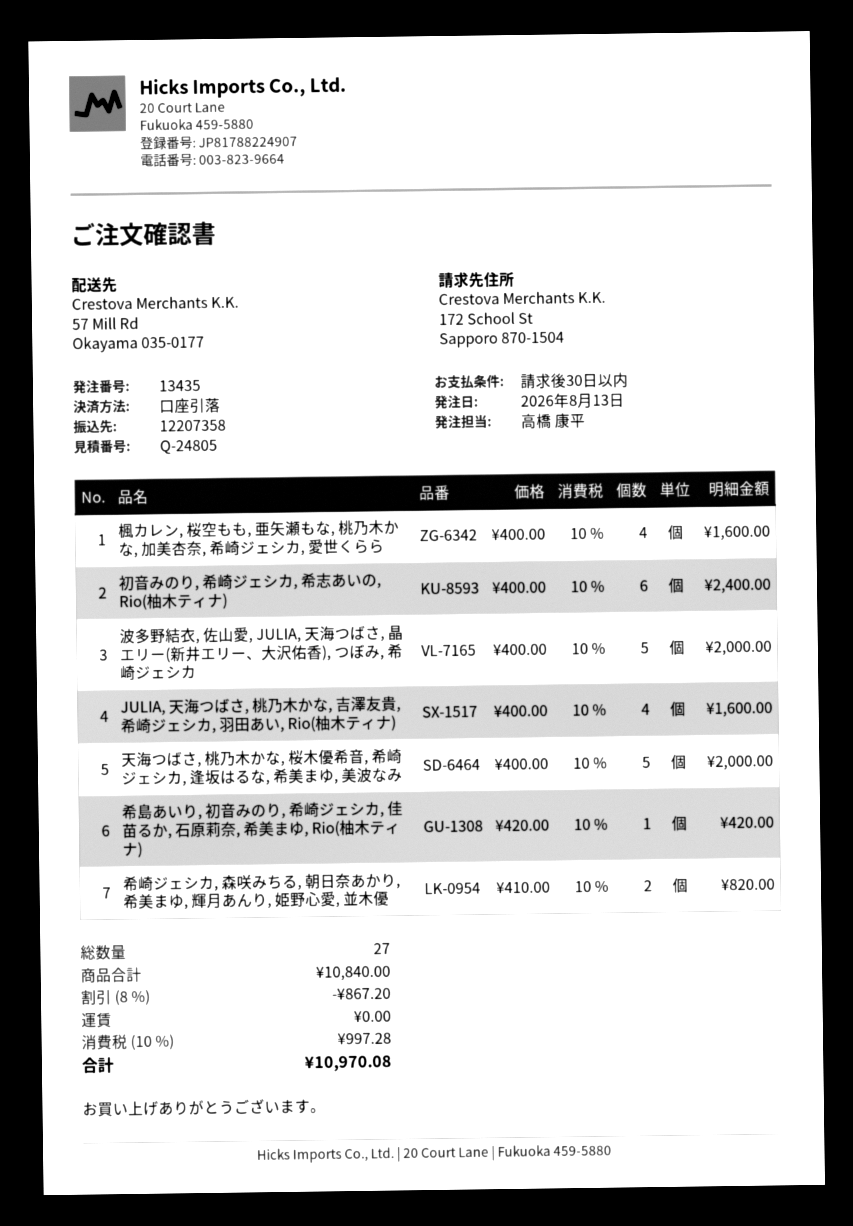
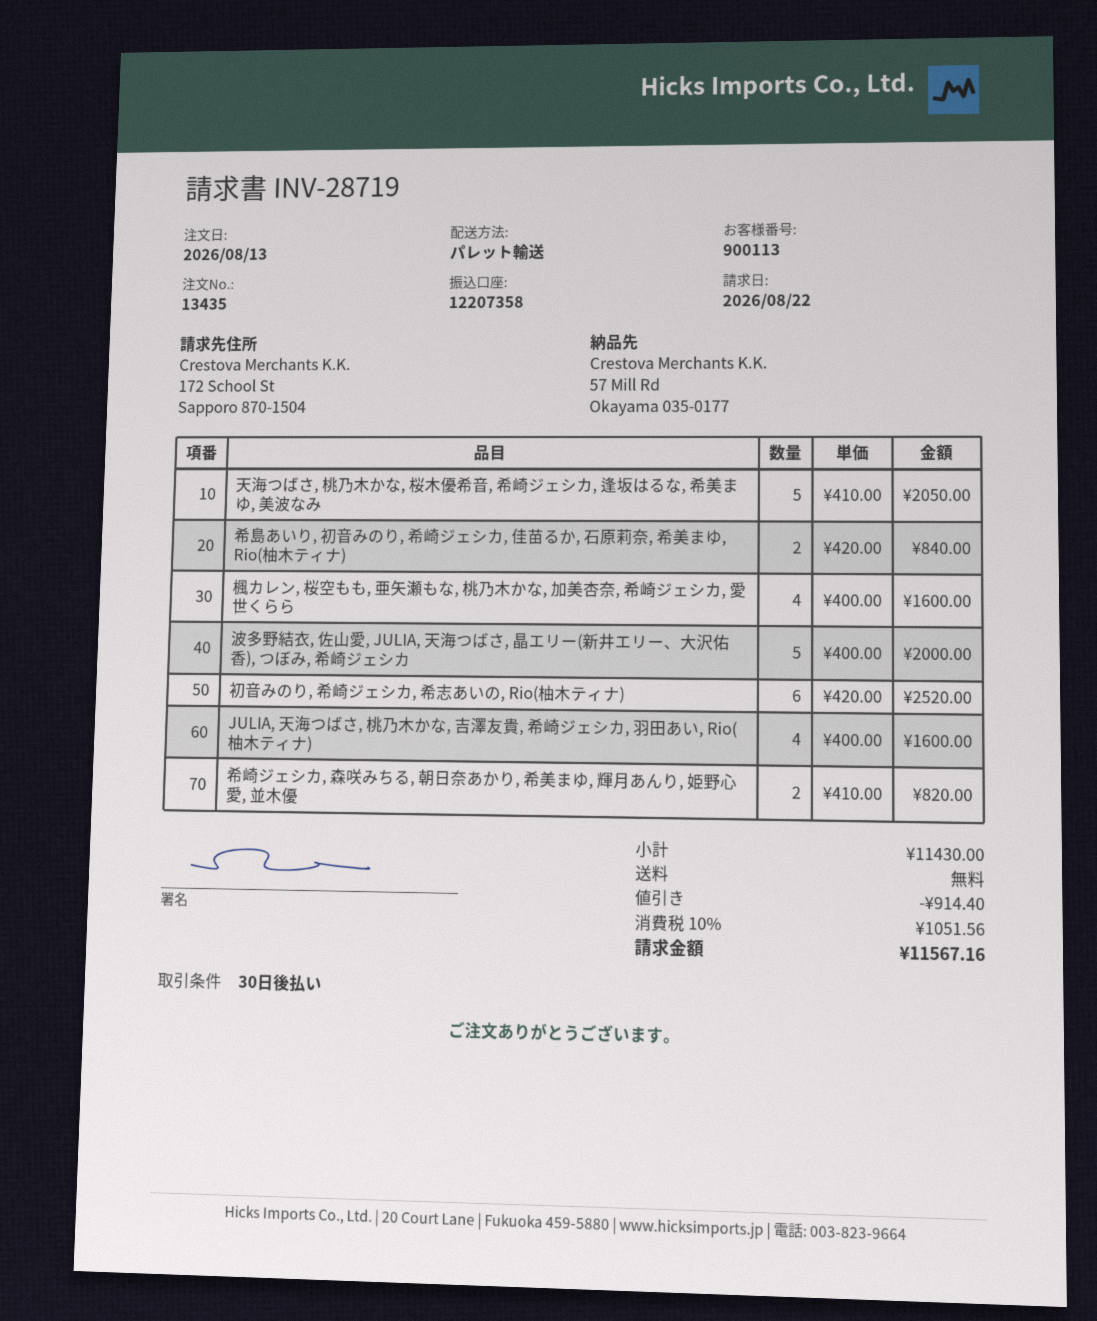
初音みのり, 希崎ジェシカ, 希志あいの, Rio(柚木ティナ): 6 x 400.00 = 2400.00 -> 6 x 420.00 = 2520.00
天海つばさ, 桃乃木かな, 桜木優希音, 希崎ジェシカ, 逢坂はるな, 希美まゆ, 美波なみ: 5 x 400.00 = 2000.00 -> 5 x 410.00 = 2050.00
希島あいり, 初音みのり, 希崎ジェシカ, 佳苗るか, 石原莉奈, 希美まゆ, Rio(柚木ティナ): 1 x 420.00 = 420.00 -> 2 x 420.00 = 840.00
subtotal: 10840.00 -> 11430.00
discount: 867.20 -> 914.40
tax: 10% = 997.28 -> 10% = 1051.56
total: 10970.08 -> 11567.16

